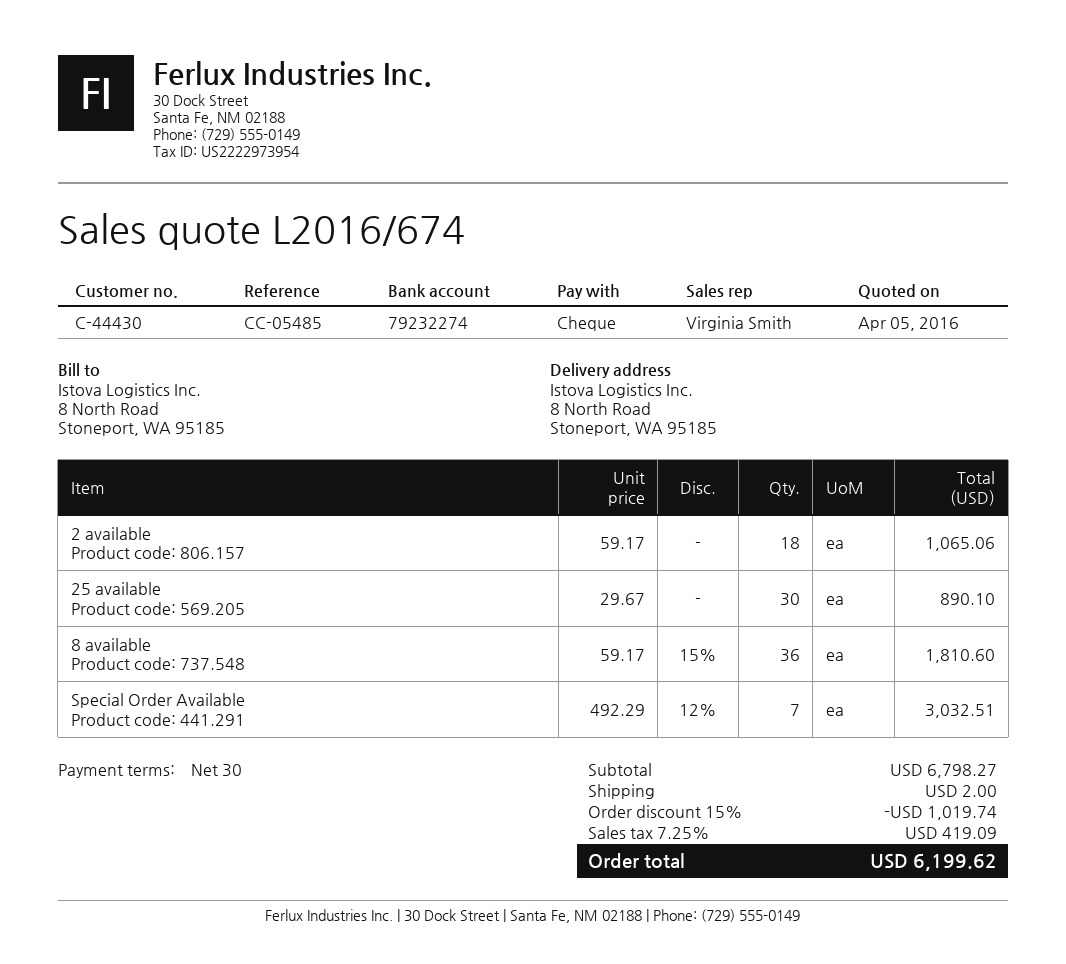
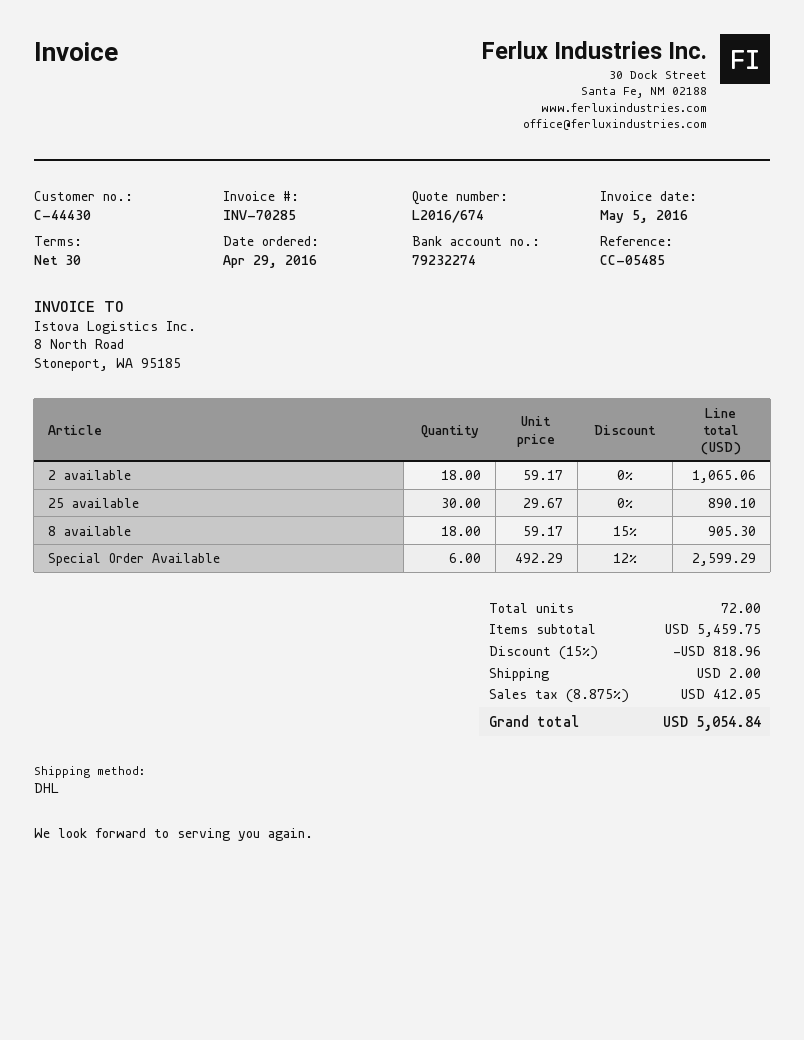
8 available: 36 x 59.17 - 15% = 1810.60 -> 18 x 59.17 - 15% = 905.30
Special Order Available: 7 x 492.29 - 12% = 3032.51 -> 6 x 492.29 - 12% = 2599.29
subtotal: 6798.27 -> 5459.75
discount: 15% = 1019.74 -> 15% = 818.96
tax: 7.25% = 419.09 -> 8.875% = 412.05
total: 6199.62 -> 5054.84

